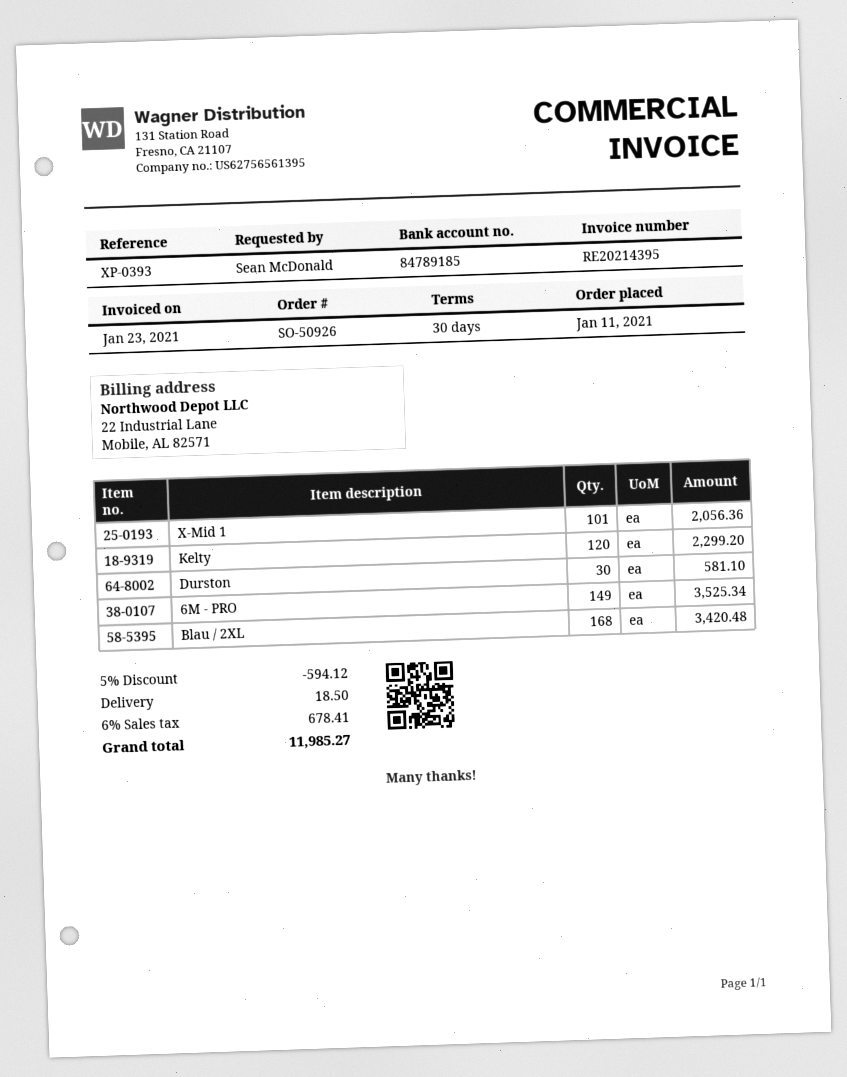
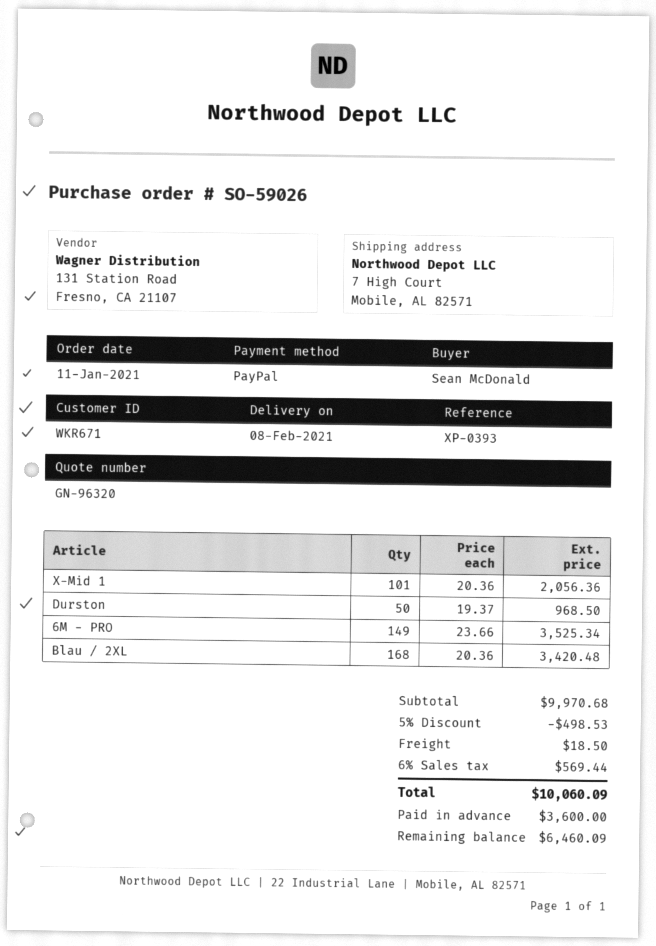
order number: SO-50926 -> SO-59026
Kelty: 120 for 2299.20 -> none
Durston: 30 for 581.10 -> 50 for 968.50
discount: 5% = 594.12 -> 5% = 498.53
tax: 6% = 678.41 -> 6% = 569.44
total: 11985.27 -> 10060.09

